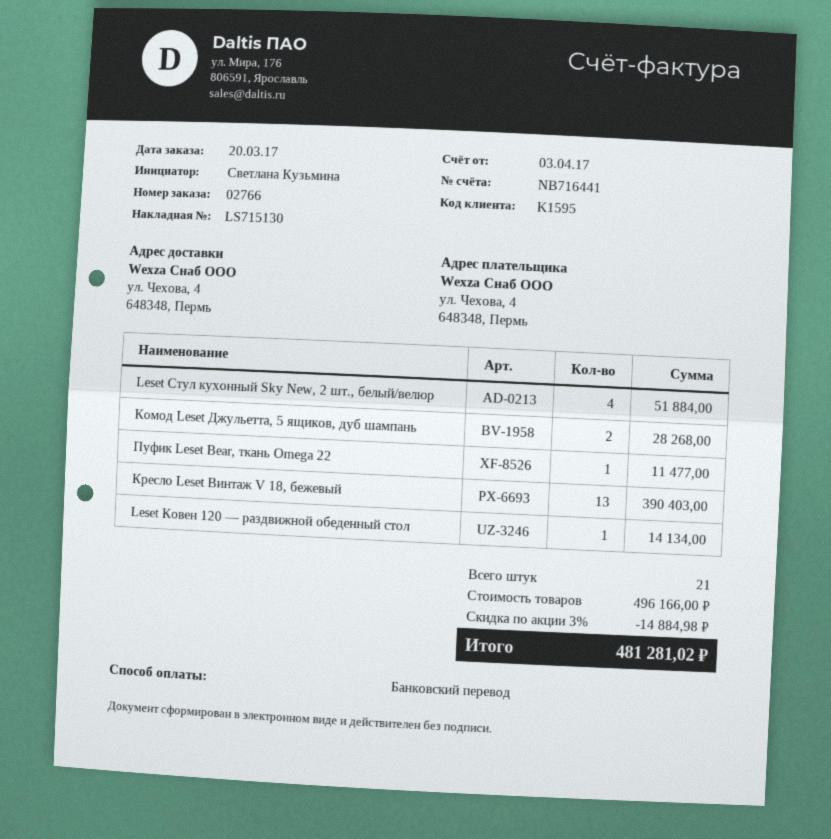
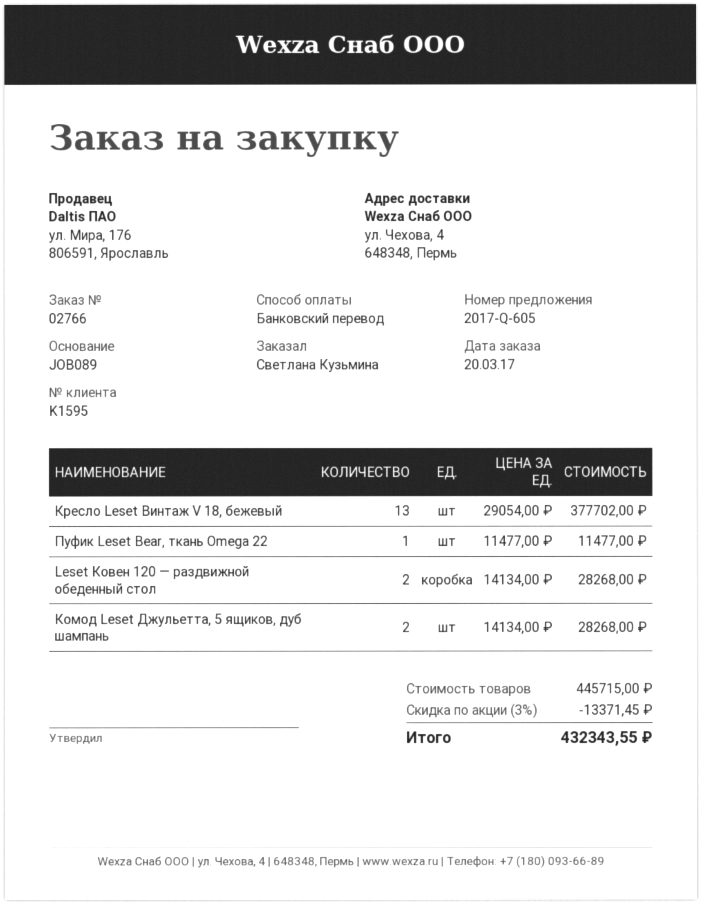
Leset Стул кухонный Sky New, 2 шт., белый/велюр: 4 for 51884.00 -> none
Кресло Leset Винтаж V 18, бежевый: 13 for 390403.00 -> 13 for 377702.00
Leset Ковен 120 — раздвижной обеденный стол: 1 for 14134.00 -> 2 for 28268.00
subtotal: 496166.00 -> 445715.00
discount: 3% = 14884.98 -> 3% = 13371.45
total: 481281.02 -> 432343.55

